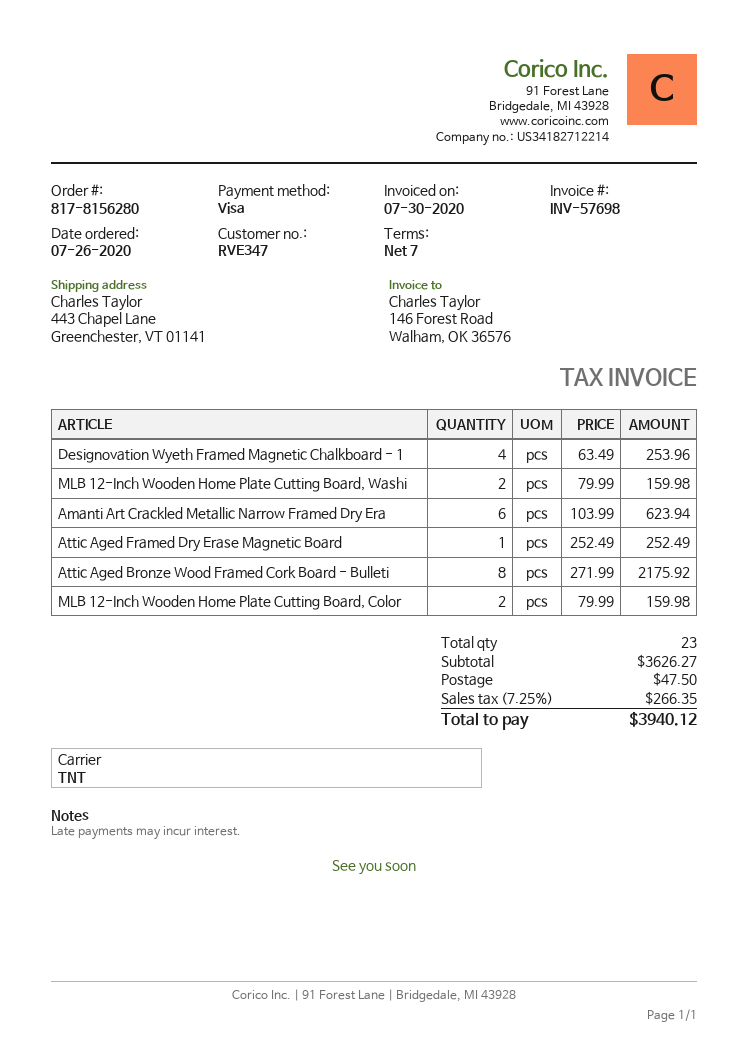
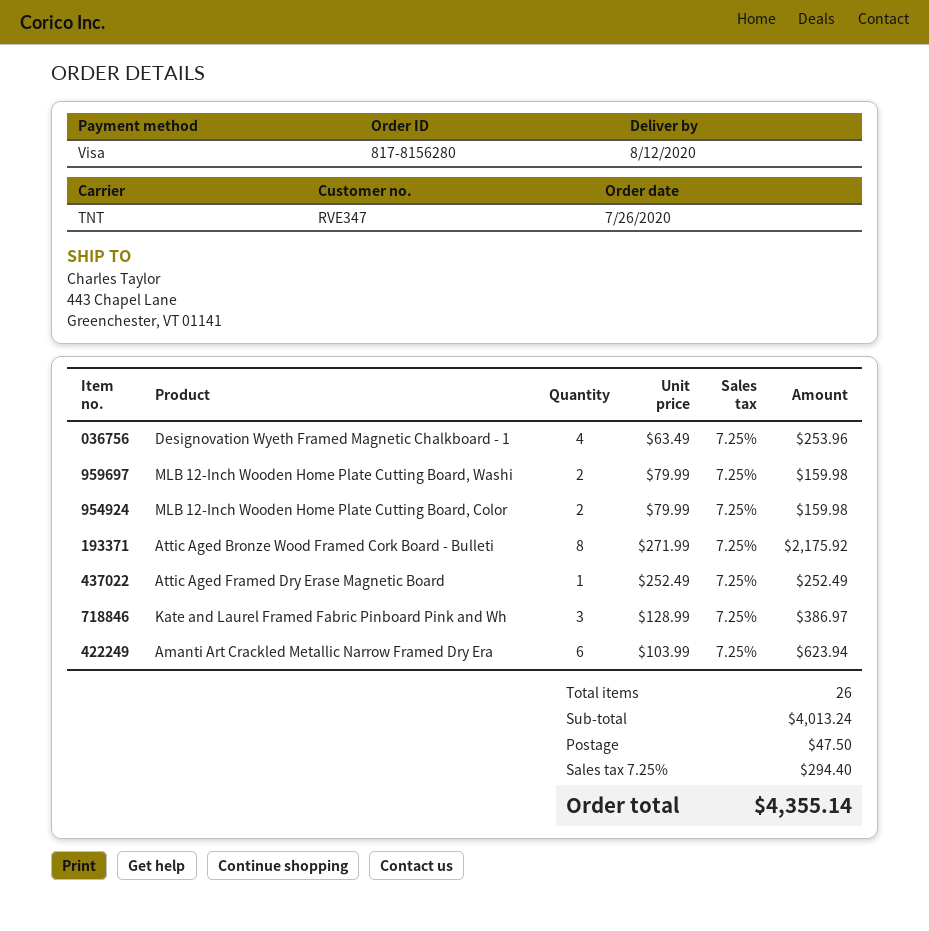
Kate and Laurel Framed Fabric Pinboard Pink and Wh: none -> 3 x 128.99 = 386.97
total quantity: 23 -> 26
subtotal: 3626.27 -> 4013.24
tax: 7.25% = 266.35 -> 7.25% = 294.40
total: 3940.12 -> 4355.14

